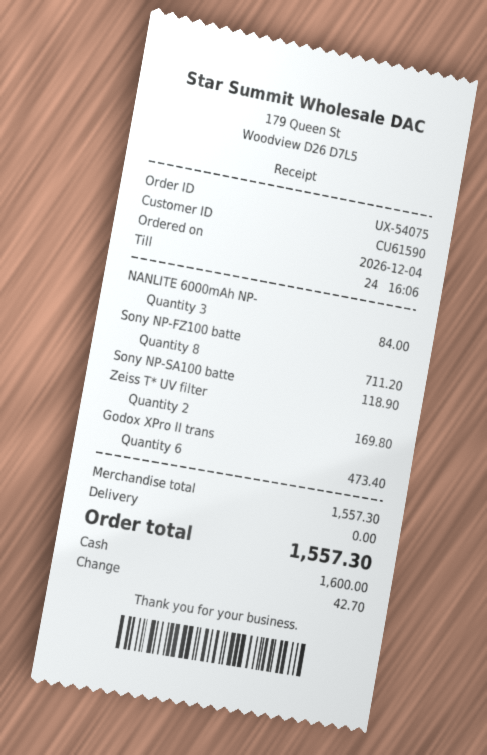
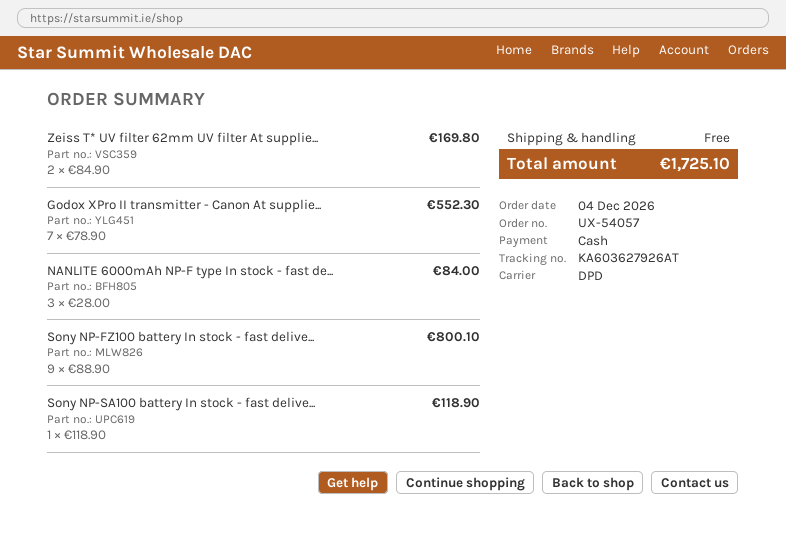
order number: UX-54075 -> UX-54057
Sony NP-FZ100 batte: 8 for 711.20 -> 9 for 800.10
Godox XPro II trans: 6 for 473.40 -> 7 for 552.30
total: 1557.30 -> 1725.10

